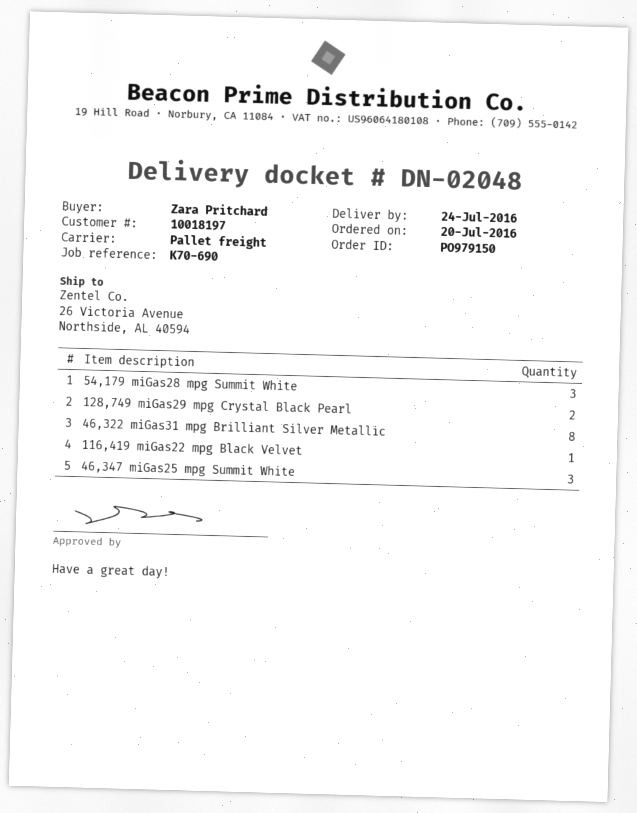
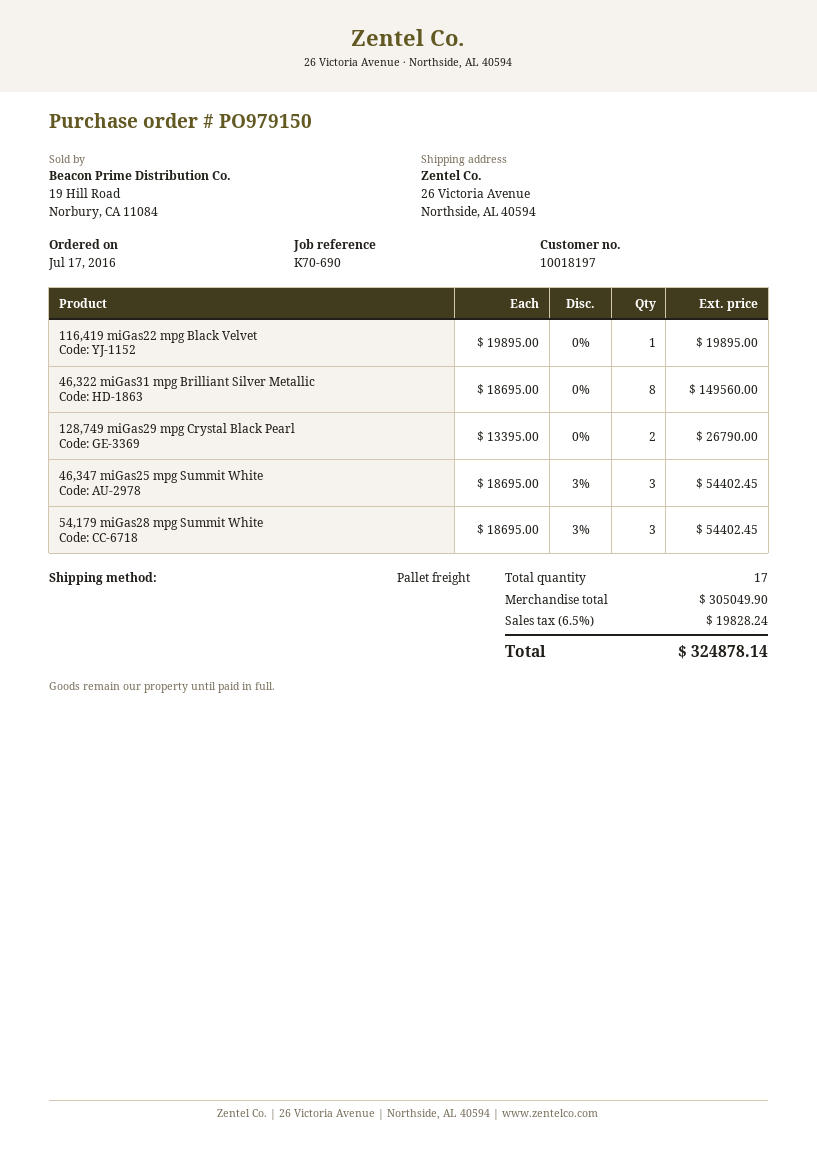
order date: 2016-07-20 -> 2016-07-17

